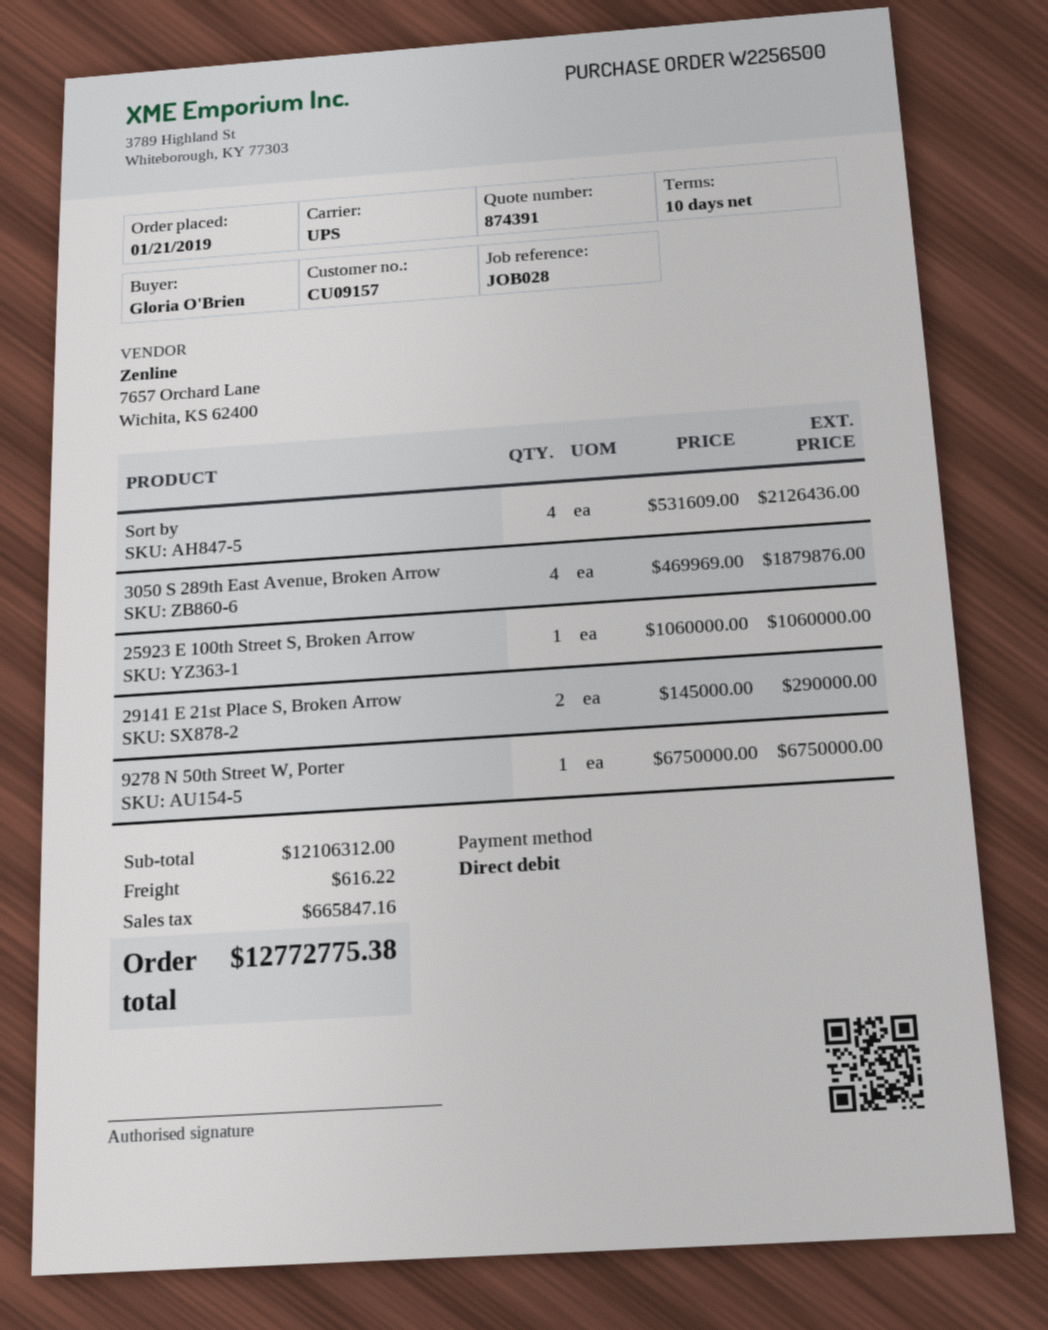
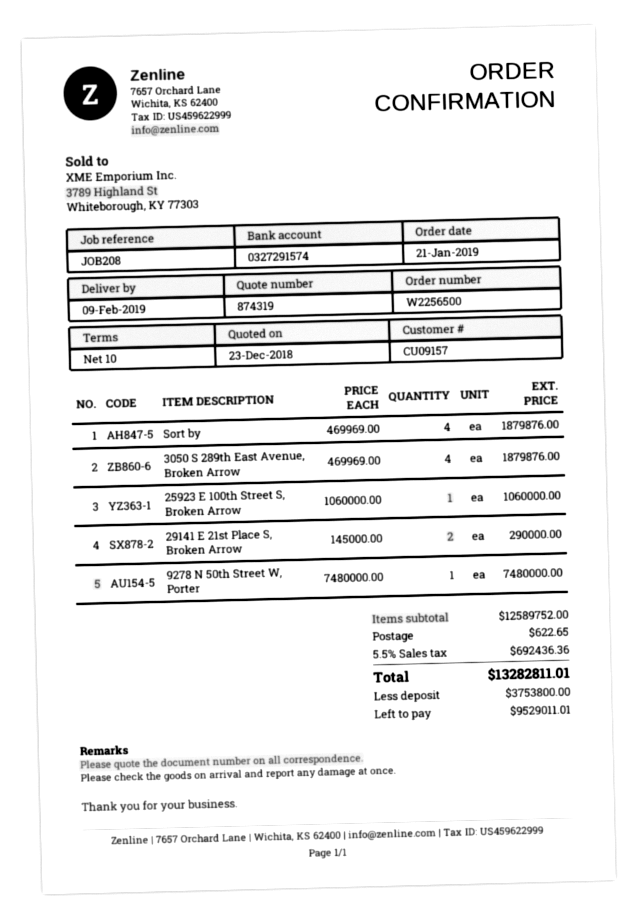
quote number: 874391 -> 874319
reference: JOB028 -> JOB208
Sort by: 4 x 531609.00 = 2126436.00 -> 4 x 469969.00 = 1879876.00
9278 N 50th Street W, Porter: 1 x 6750000.00 = 6750000.00 -> 1 x 7480000.00 = 7480000.00
subtotal: 12106312.00 -> 12589752.00
shipping: 616.22 -> 622.65
tax: 665847.16 -> 692436.36
total: 12772775.38 -> 13282811.01

